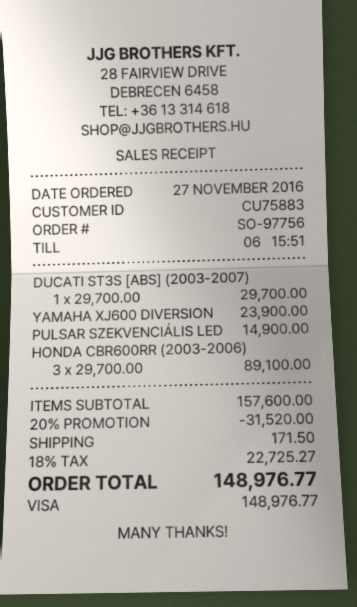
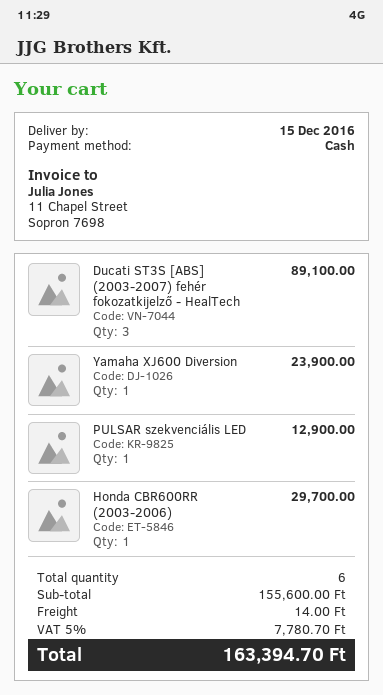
payment method: Visa -> cash
DUCATI ST3S [ABS] (2003-2007): 1 for 29700.00 -> 3 for 89100.00
PULSAR SZEKVENCIÁLIS LED: 1 for 14900.00 -> 1 for 12900.00
HONDA CBR600RR (2003-2006): 3 for 89100.00 -> 1 for 29700.00
subtotal: 157600.00 -> 155600.00
discount: 20% = 31520.00 -> none
shipping: 171.50 -> 14.00
tax: 18% = 22725.27 -> 5% = 7780.70
total: 148976.77 -> 163394.70

